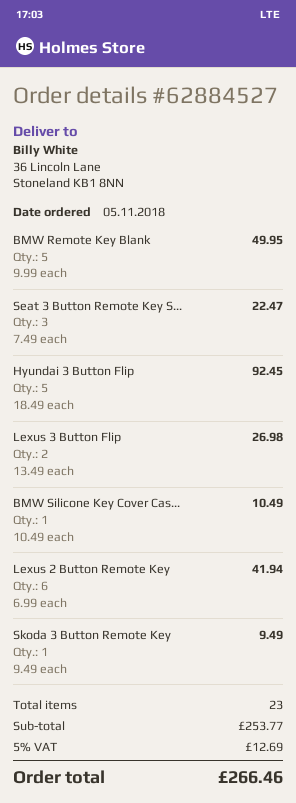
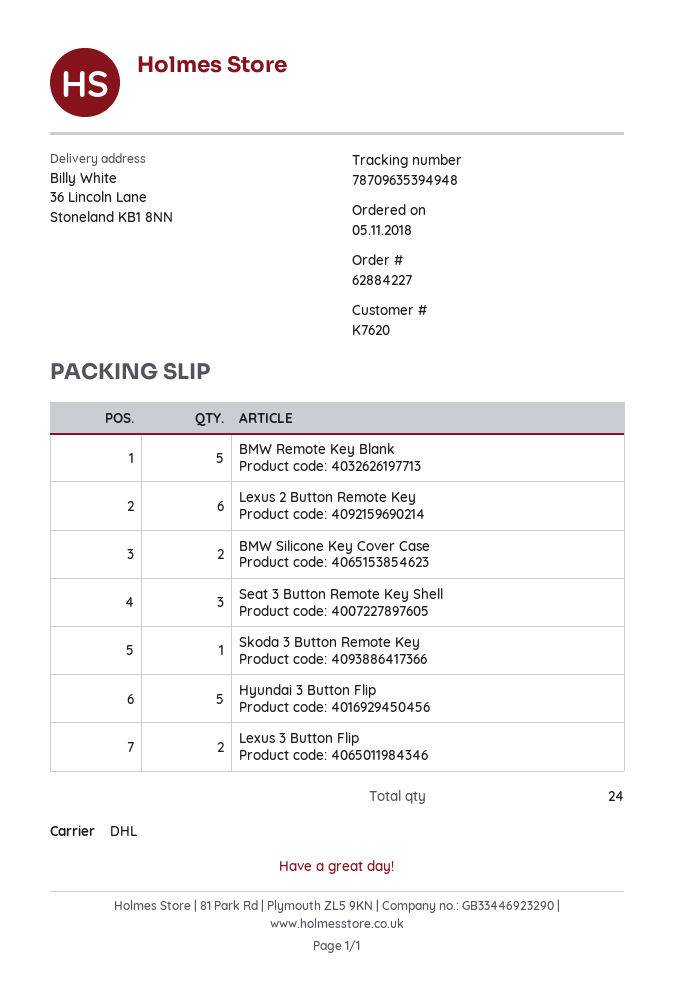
order number: 62884527 -> 62884227
BMW Silicone Key Cover Cas...: 1 -> 2
total quantity: 23 -> 24

